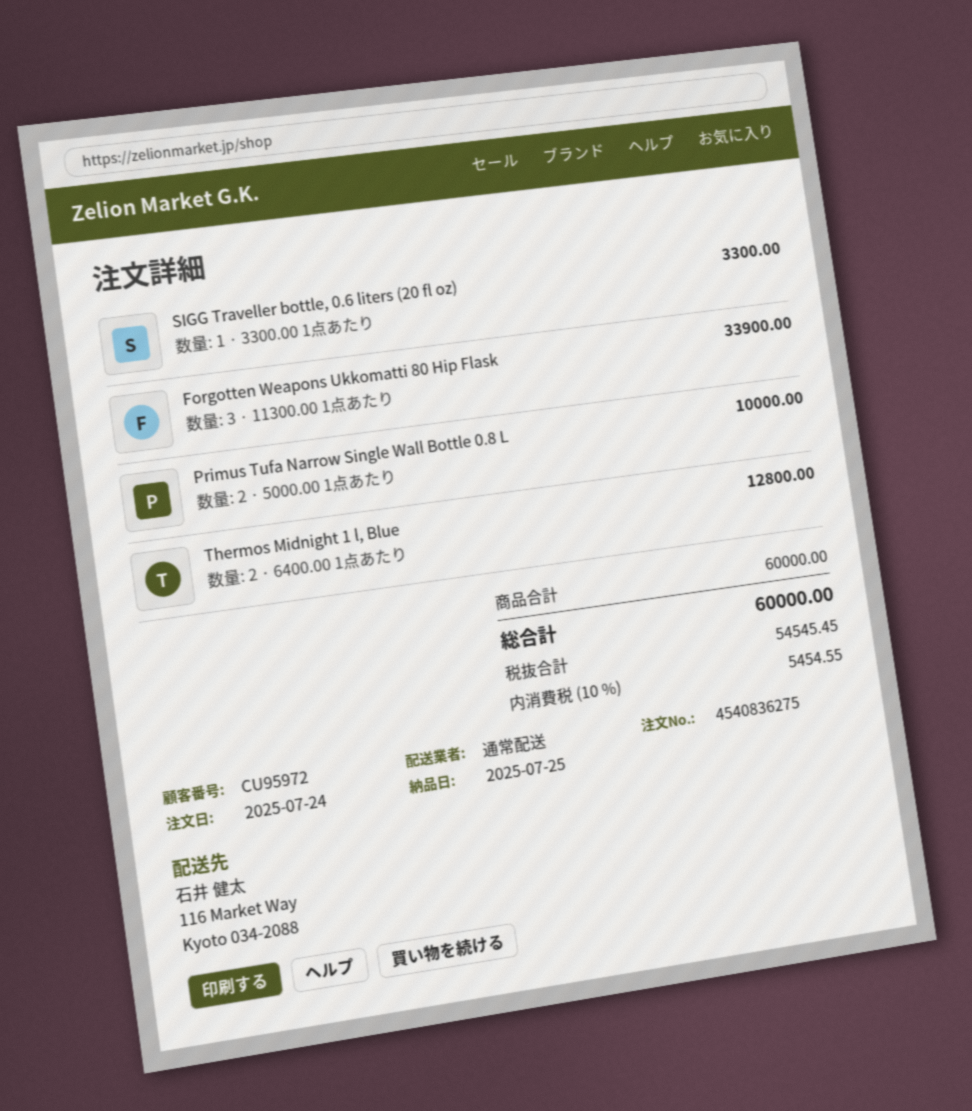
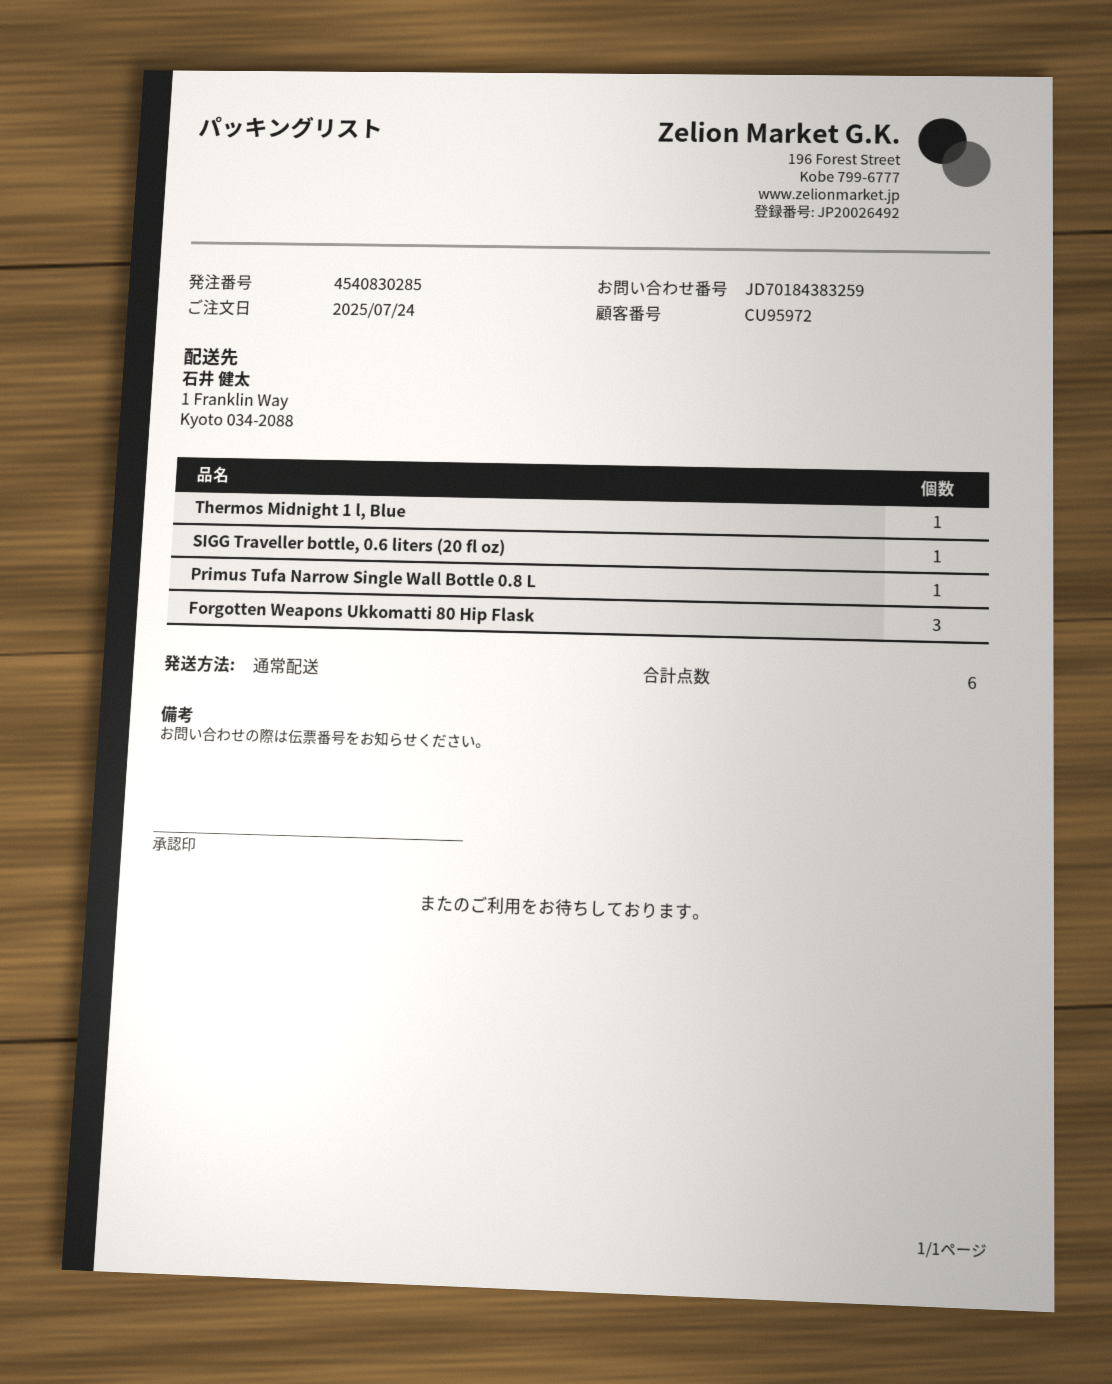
order number: 4540836275 -> 4540830285
ship to: 116 Market Way, Kyoto 034-2088 -> 1 Franklin Way, Kyoto 034-2088
Primus Tufa Narrow Single Wall Bottle 0.8 L: 2 -> 1
Thermos Midnight 1 l, Blue: 2 -> 1

